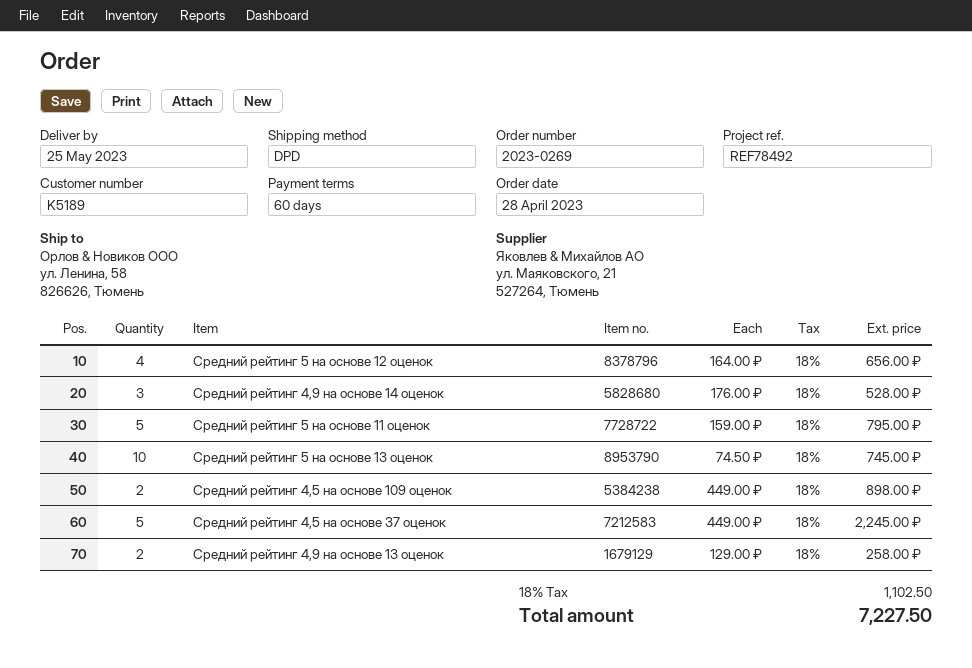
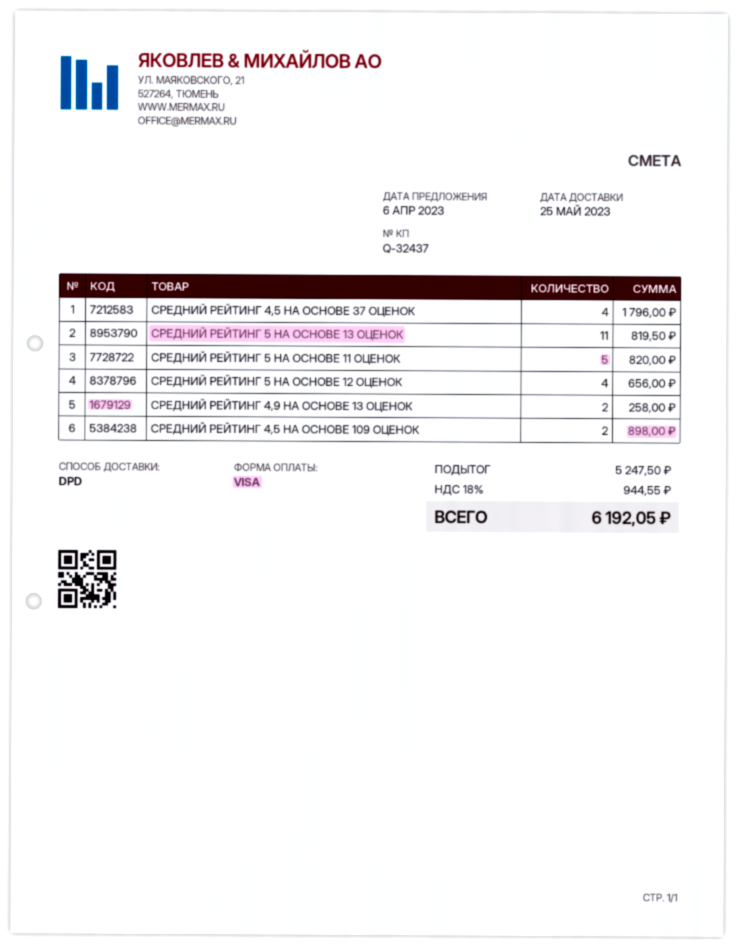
Средний рейтинг 4,9 на основе 14 оценок: 3 for 528.00 -> none
Средний рейтинг 5 на основе 11 оценок: 5 for 795.00 -> 5 for 820.00
Средний рейтинг 5 на основе 13 оценок: 10 for 745.00 -> 11 for 819.50
Средний рейтинг 4,5 на основе 37 оценок: 5 for 2245.00 -> 4 for 1796.00
tax: 18% = 1102.50 -> 18% = 944.55
total: 7227.50 -> 6192.05

